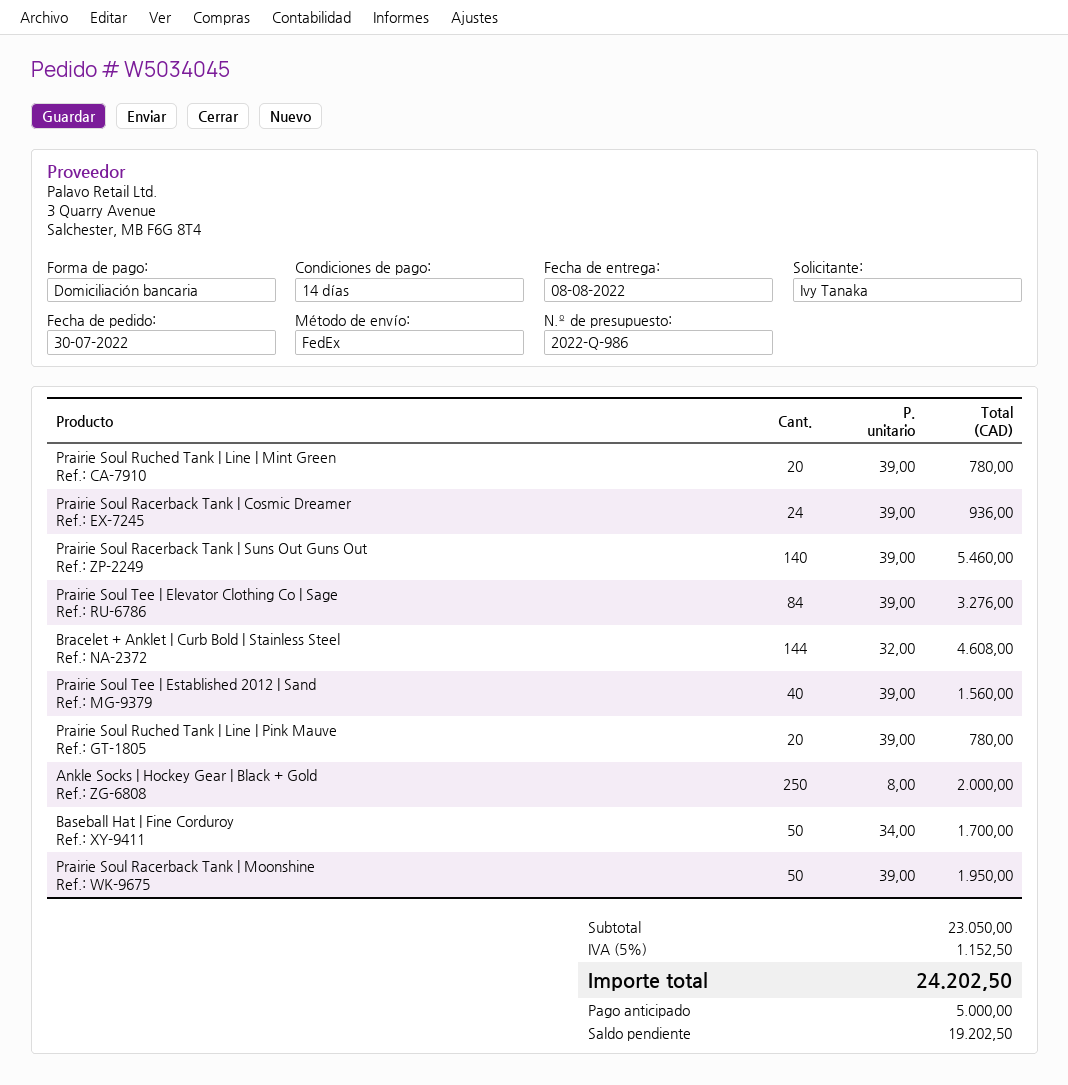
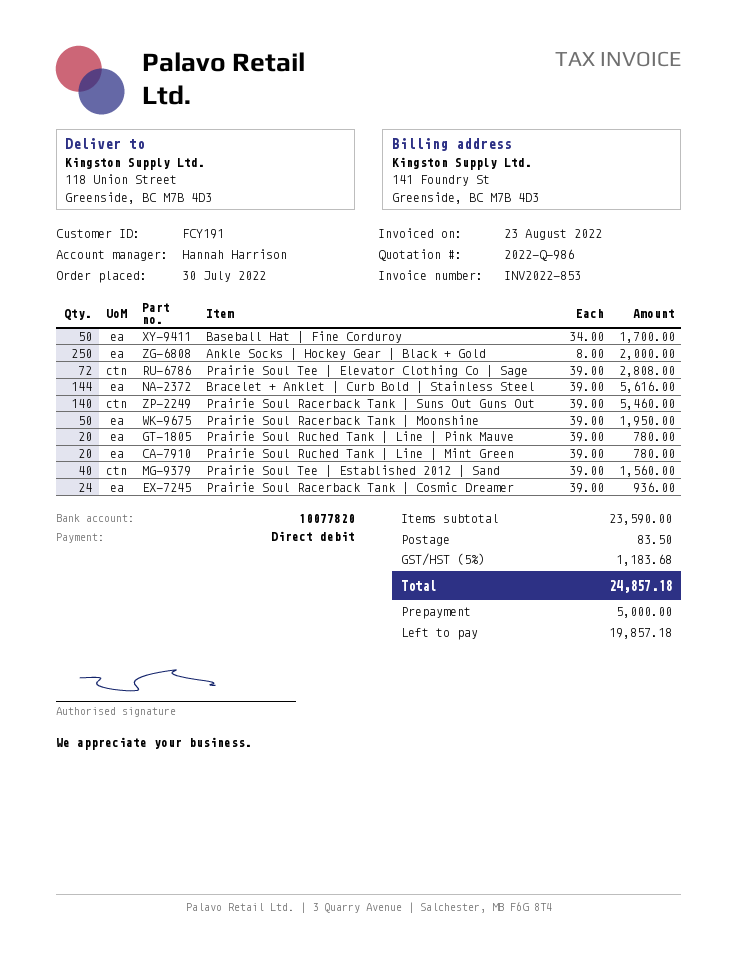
Prairie Soul Tee | Elevator Clothing Co | Sage: 84 x 39.00 = 3276.00 -> 72 x 39.00 = 2808.00
Bracelet + Anklet | Curb Bold | Stainless Steel: 144 x 32.00 = 4608.00 -> 144 x 39.00 = 5616.00
subtotal: 23050.00 -> 23590.00
shipping: none -> 83.50
tax: 5% = 1152.50 -> 5% = 1183.68
total: 24202.50 -> 24857.18
balance: 19202.50 -> 19857.18

